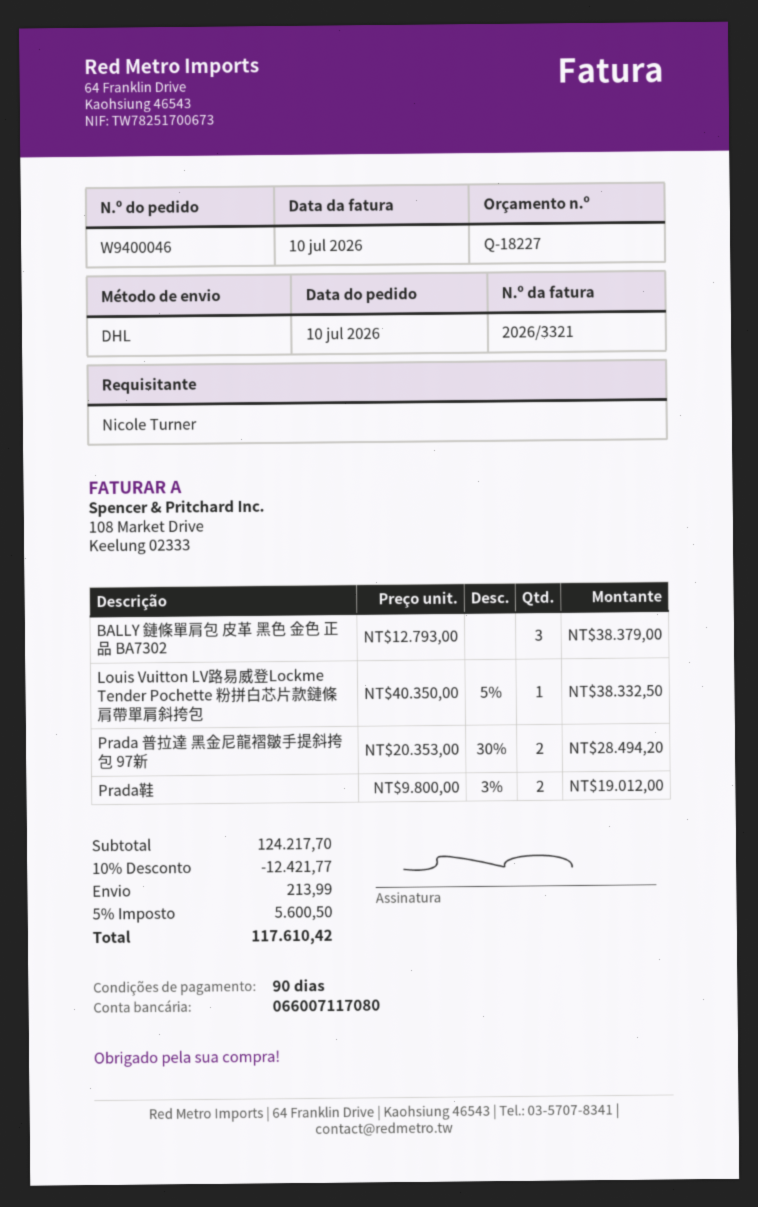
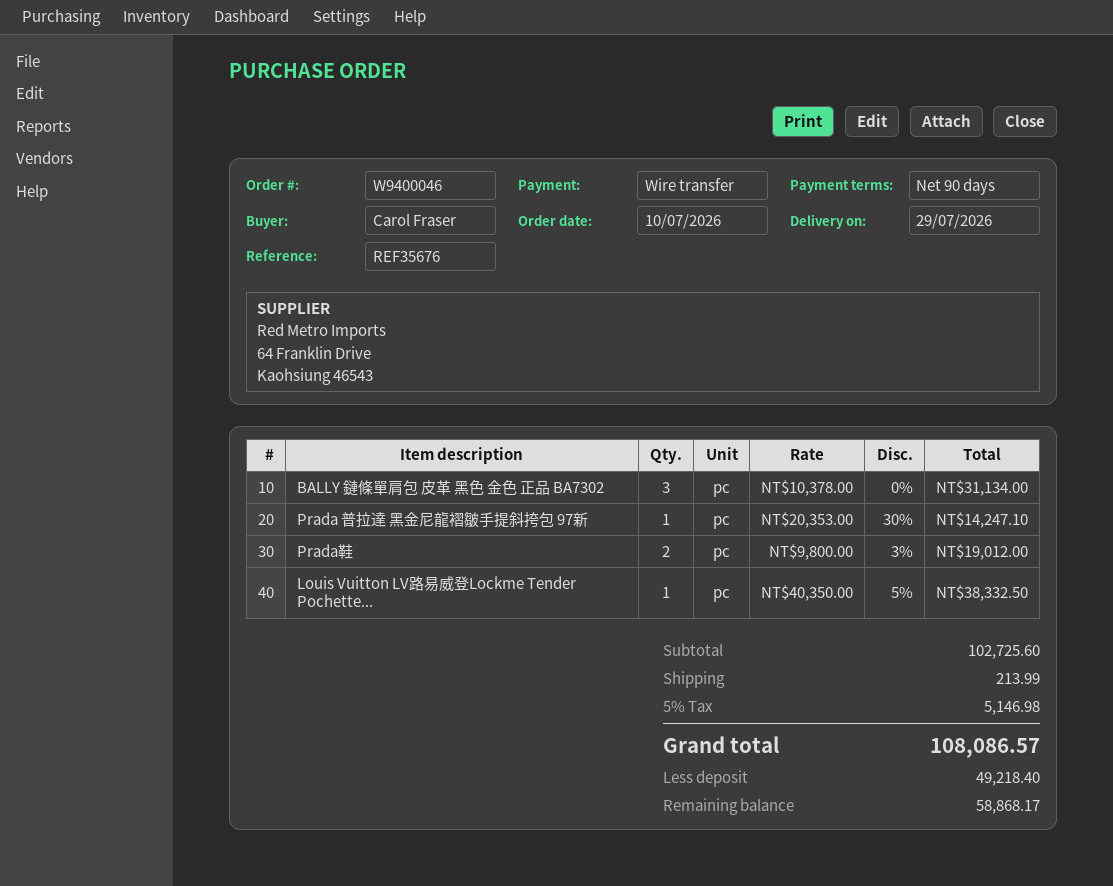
ordered by: Nicole Turner -> Carol Fraser
BALLY 鏈條單肩包 皮革 黑色 金色 正品 BA7302: 3 x 12793.00 = 38379.00 -> 3 x 10378.00 = 31134.00
Prada 普拉達 黑金尼龍褶皺手提斜挎包 97新: 2 x 20353.00 - 30% = 28494.20 -> 1 x 20353.00 - 30% = 14247.10
subtotal: 124217.70 -> 102725.60
discount: 10% = 12421.77 -> none
tax: 5% = 5600.50 -> 5% = 5146.98
total: 117610.42 -> 108086.57

